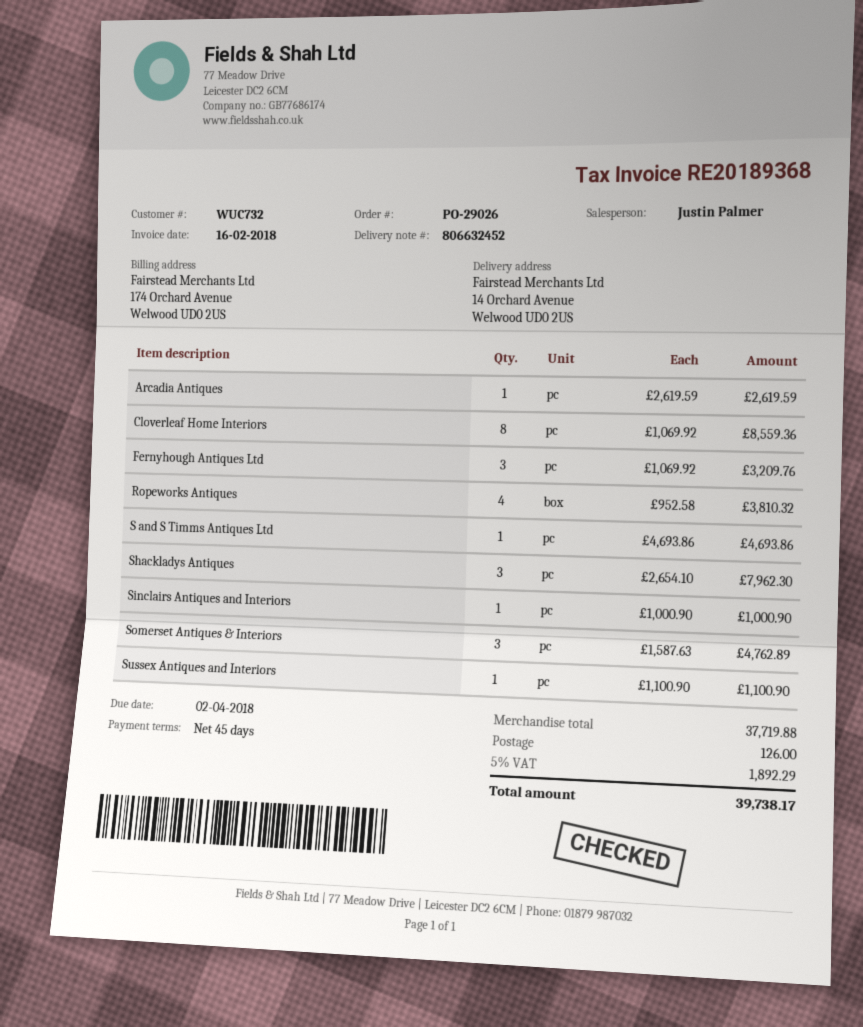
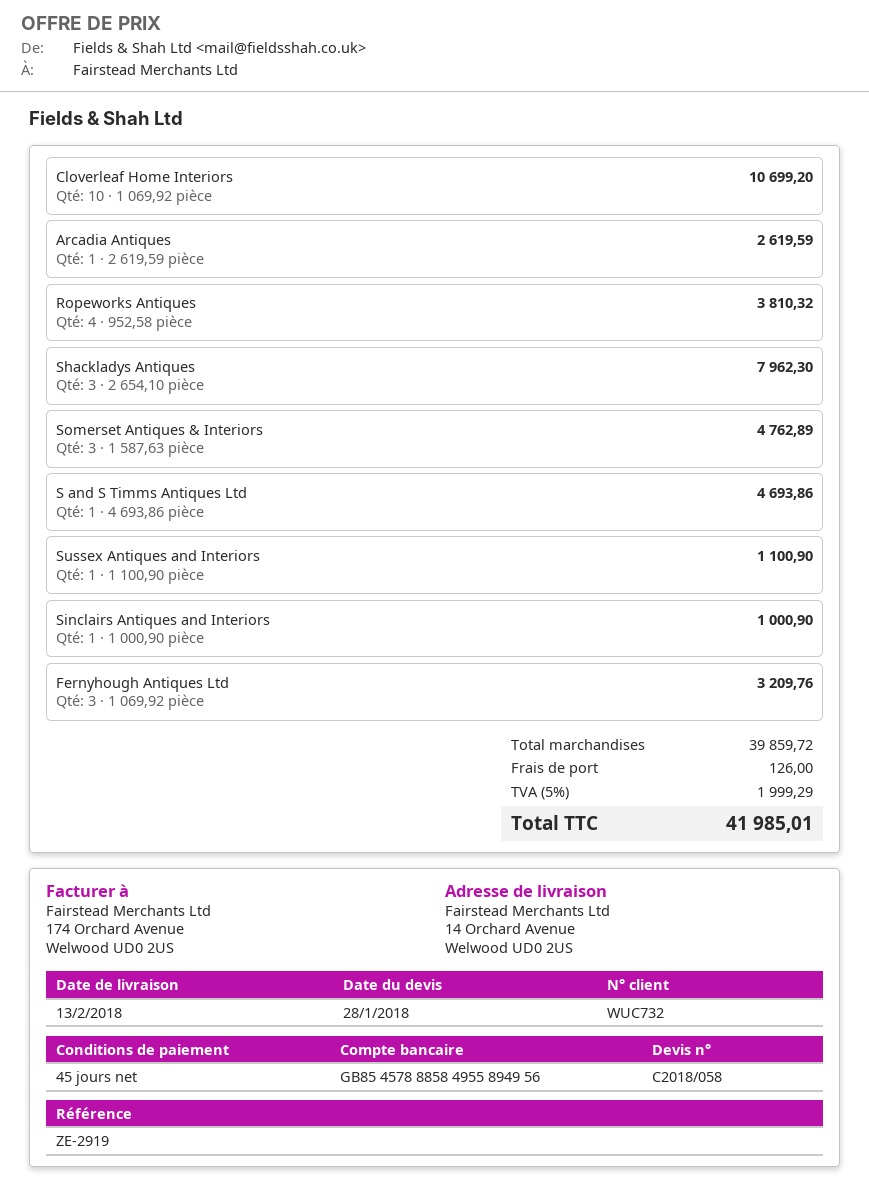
Cloverleaf Home Interiors: 8 x 1069.92 = 8559.36 -> 10 x 1069.92 = 10699.20
subtotal: 37719.88 -> 39859.72
tax: 5% = 1892.29 -> 5% = 1999.29
total: 39738.17 -> 41985.01

